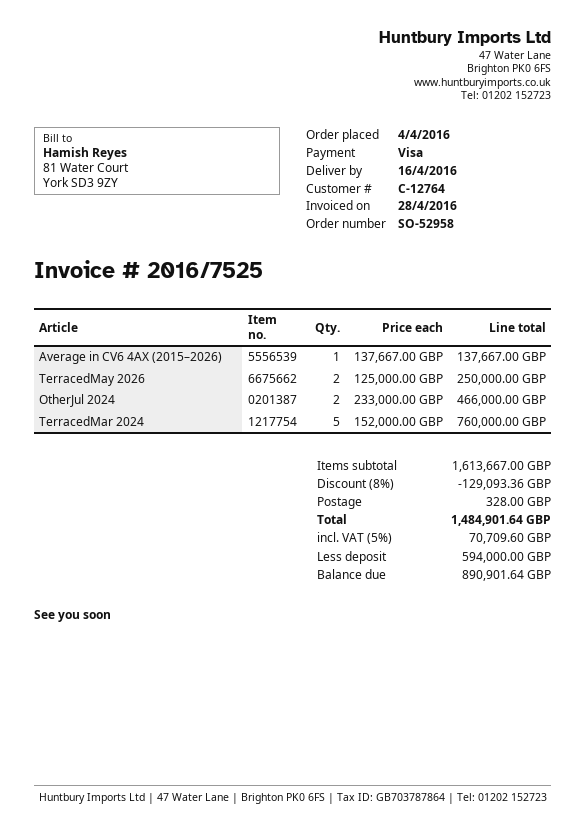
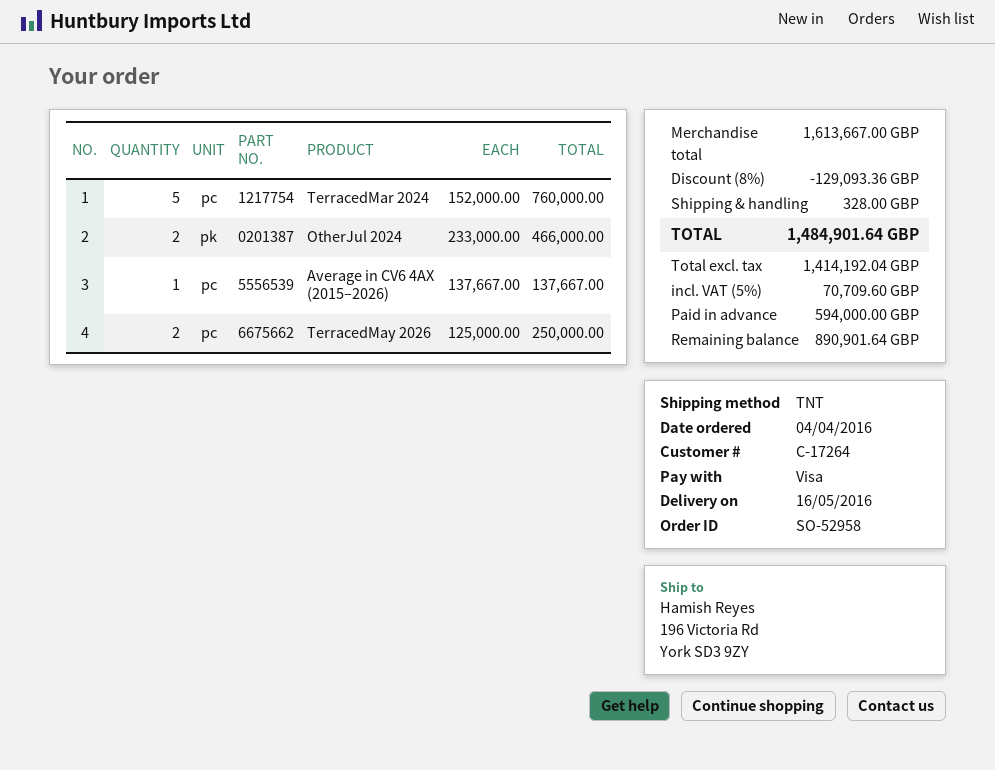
delivery date: 2016-04-16 -> 2016-05-16
customer number: C-12764 -> C-17264

